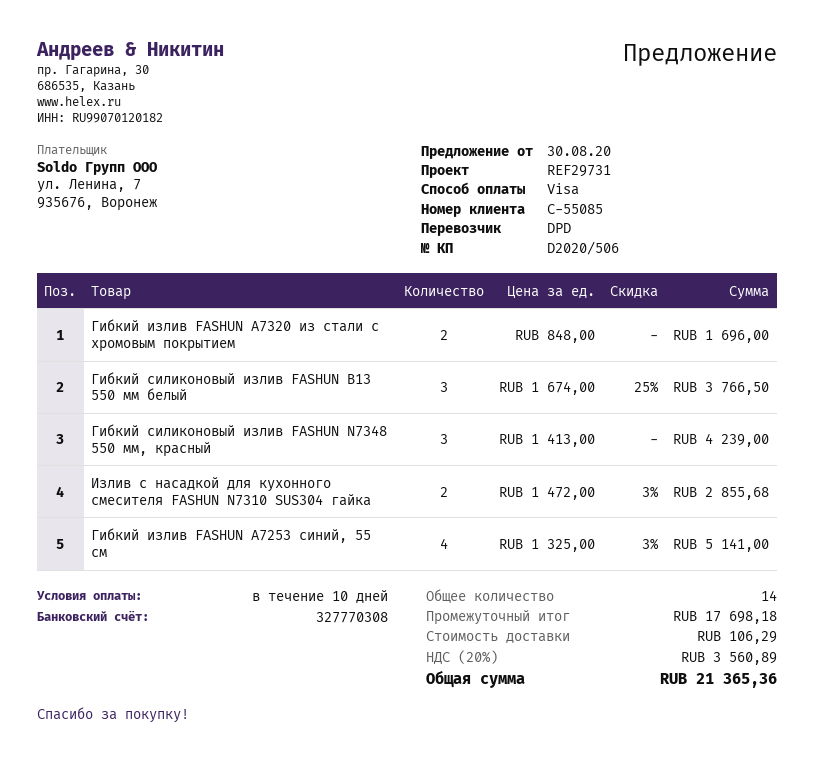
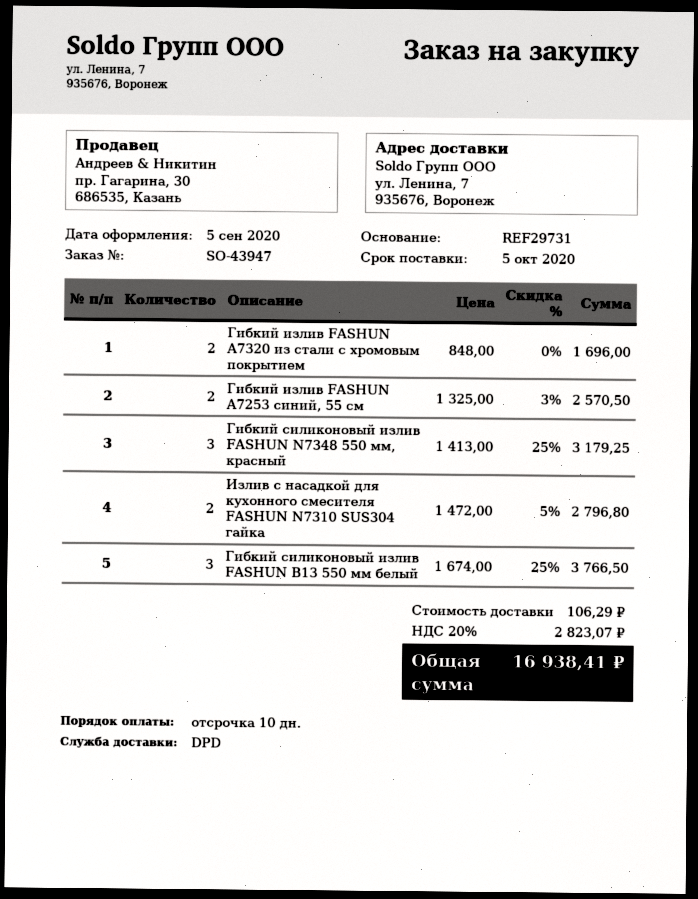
Гибкий силиконовый излив FASHUN N7348 550 мм, красный: 3 x 1413.00 = 4239.00 -> 3 x 1413.00 - 25% = 3179.25
Излив с насадкой для кухонного смесителя FASHUN N7310 SUS304 гайка: 2 x 1472.00 - 3% = 2855.68 -> 2 x 1472.00 - 5% = 2796.80
Гибкий излив FASHUN A7253 синий, 55 см: 4 x 1325.00 - 3% = 5141.00 -> 2 x 1325.00 - 3% = 2570.50
tax: 20% = 3560.89 -> 20% = 2823.07
total: 21365.36 -> 16938.41

